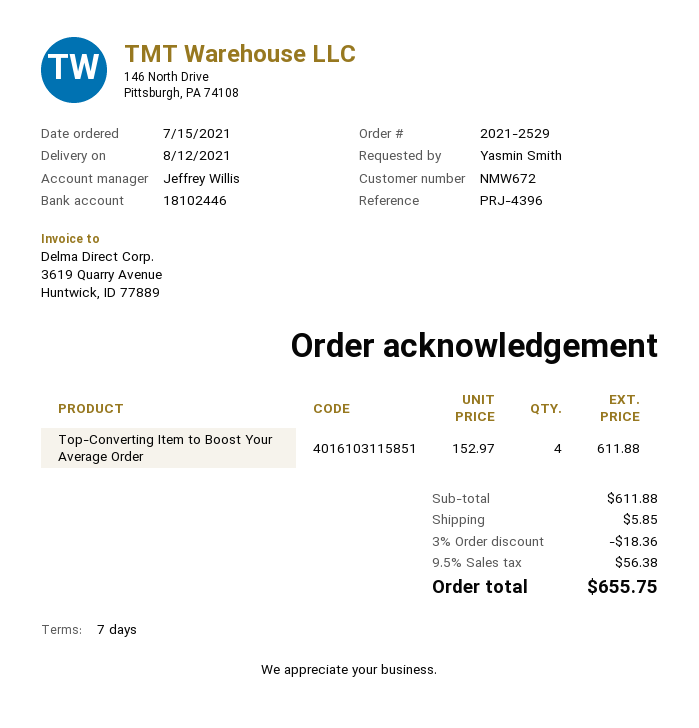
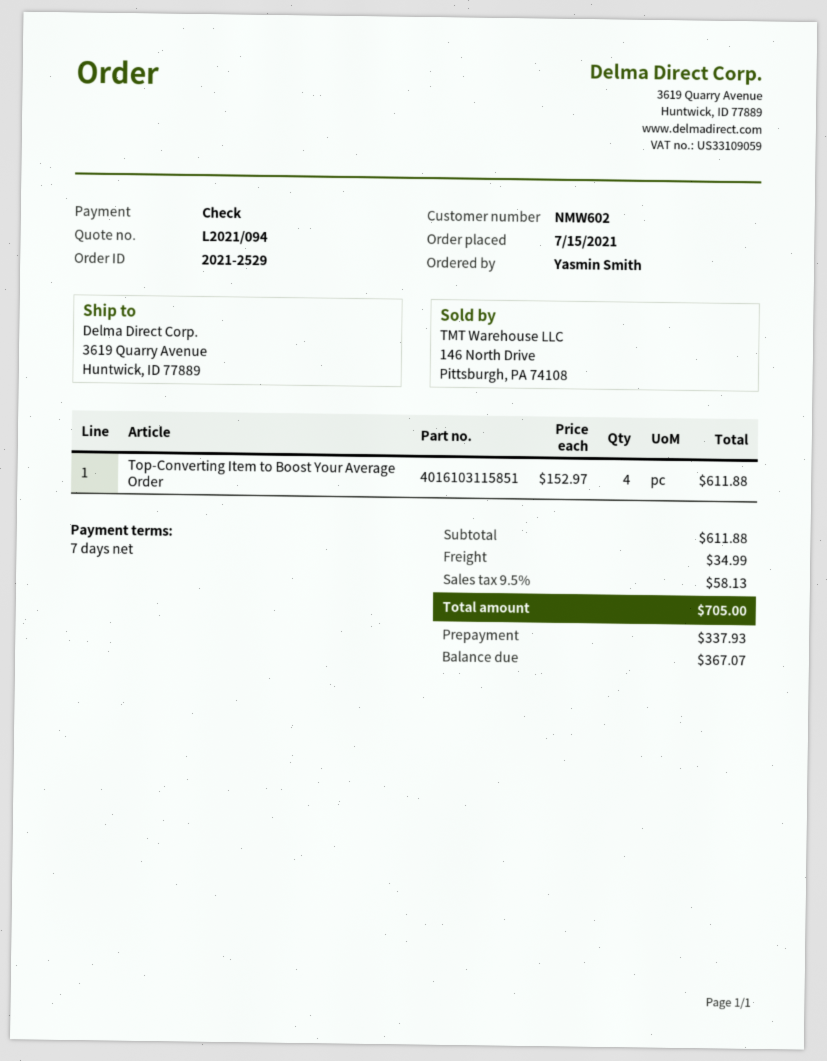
customer number: NMW672 -> NMW602
discount: 3% = 18.36 -> none
shipping: 5.85 -> 34.99
tax: 9.5% = 56.38 -> 9.5% = 58.13
total: 655.75 -> 705.00

